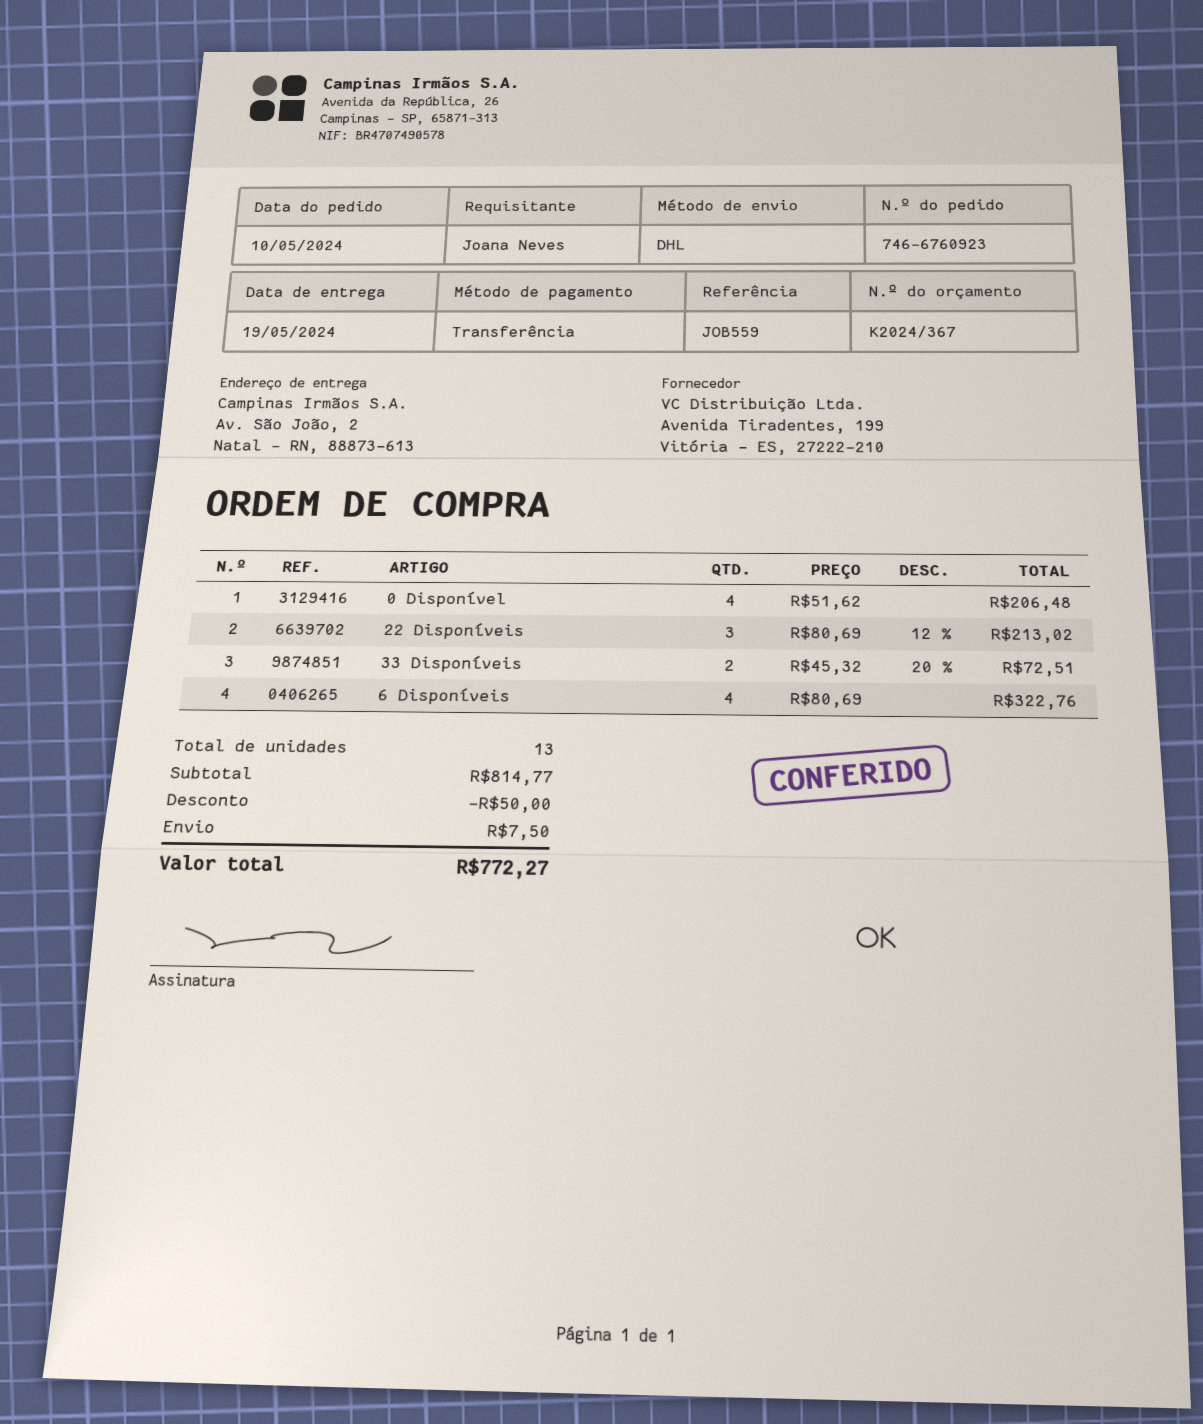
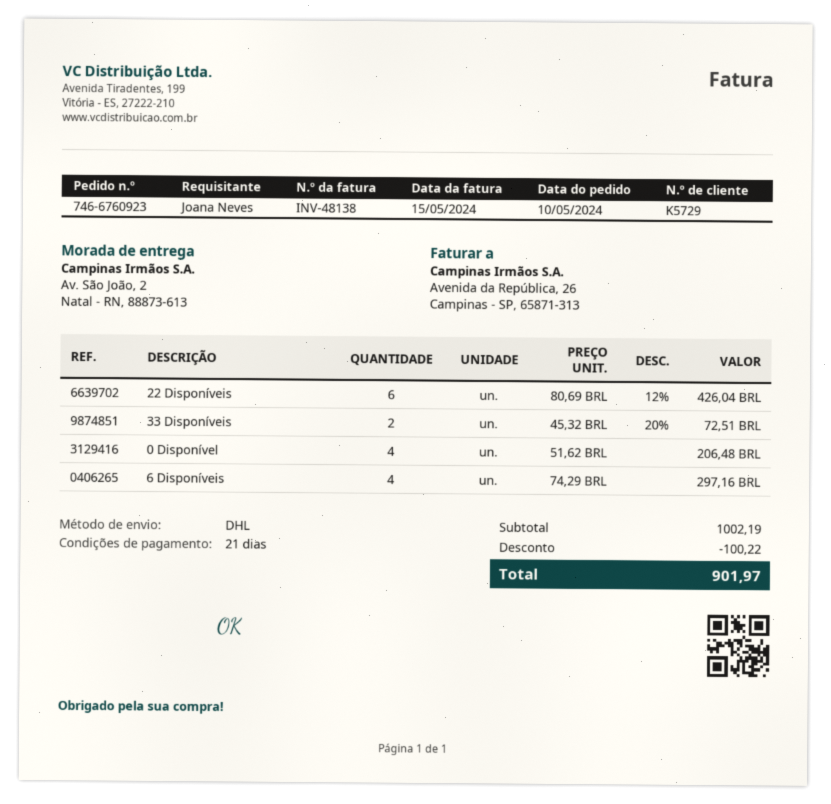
22 Disponíveis: 3 x 80.69 - 12% = 213.02 -> 6 x 80.69 - 12% = 426.04
6 Disponíveis: 4 x 80.69 = 322.76 -> 4 x 74.29 = 297.16
subtotal: 814.77 -> 1002.19
discount: 50.00 -> 100.22
shipping: 7.50 -> none
total: 772.27 -> 901.97

